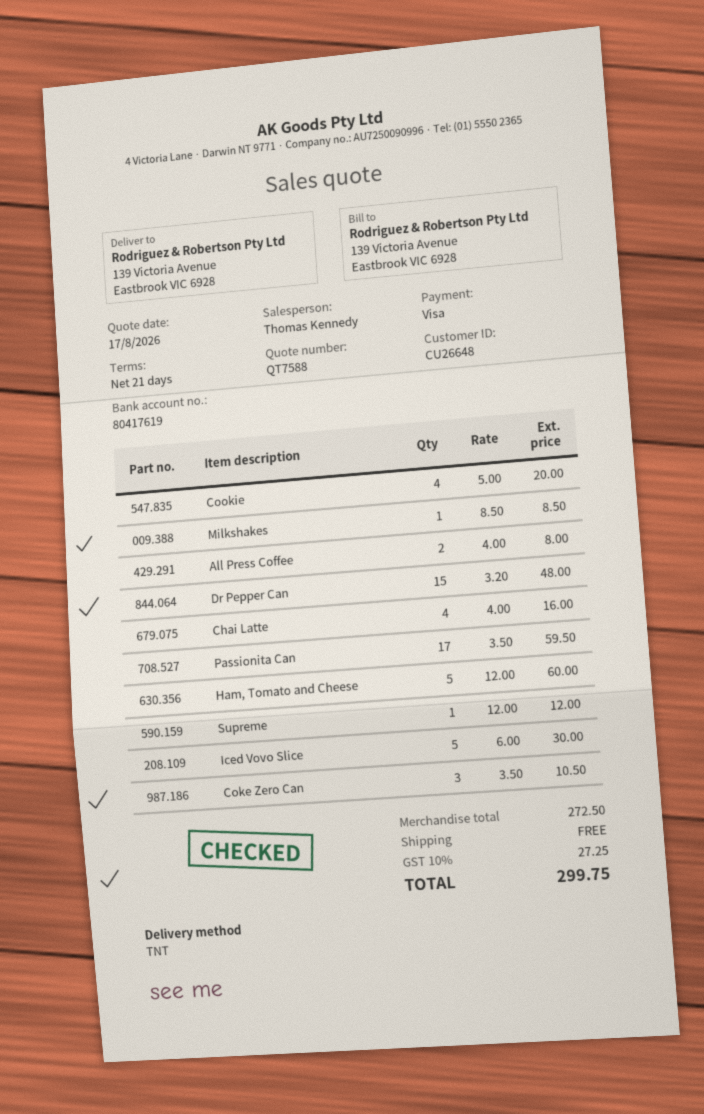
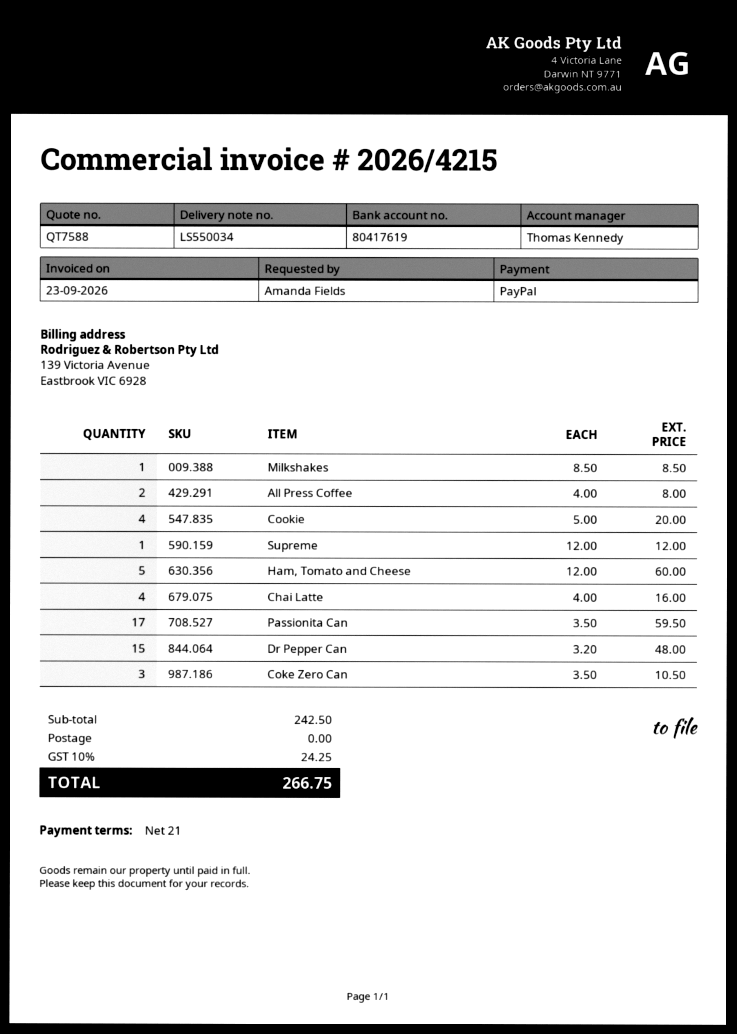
payment method: Visa -> PayPal
Iced Vovo Slice: 5 x 6.00 = 30.00 -> none
subtotal: 272.50 -> 242.50
tax: 10% = 27.25 -> 10% = 24.25
total: 299.75 -> 266.75

